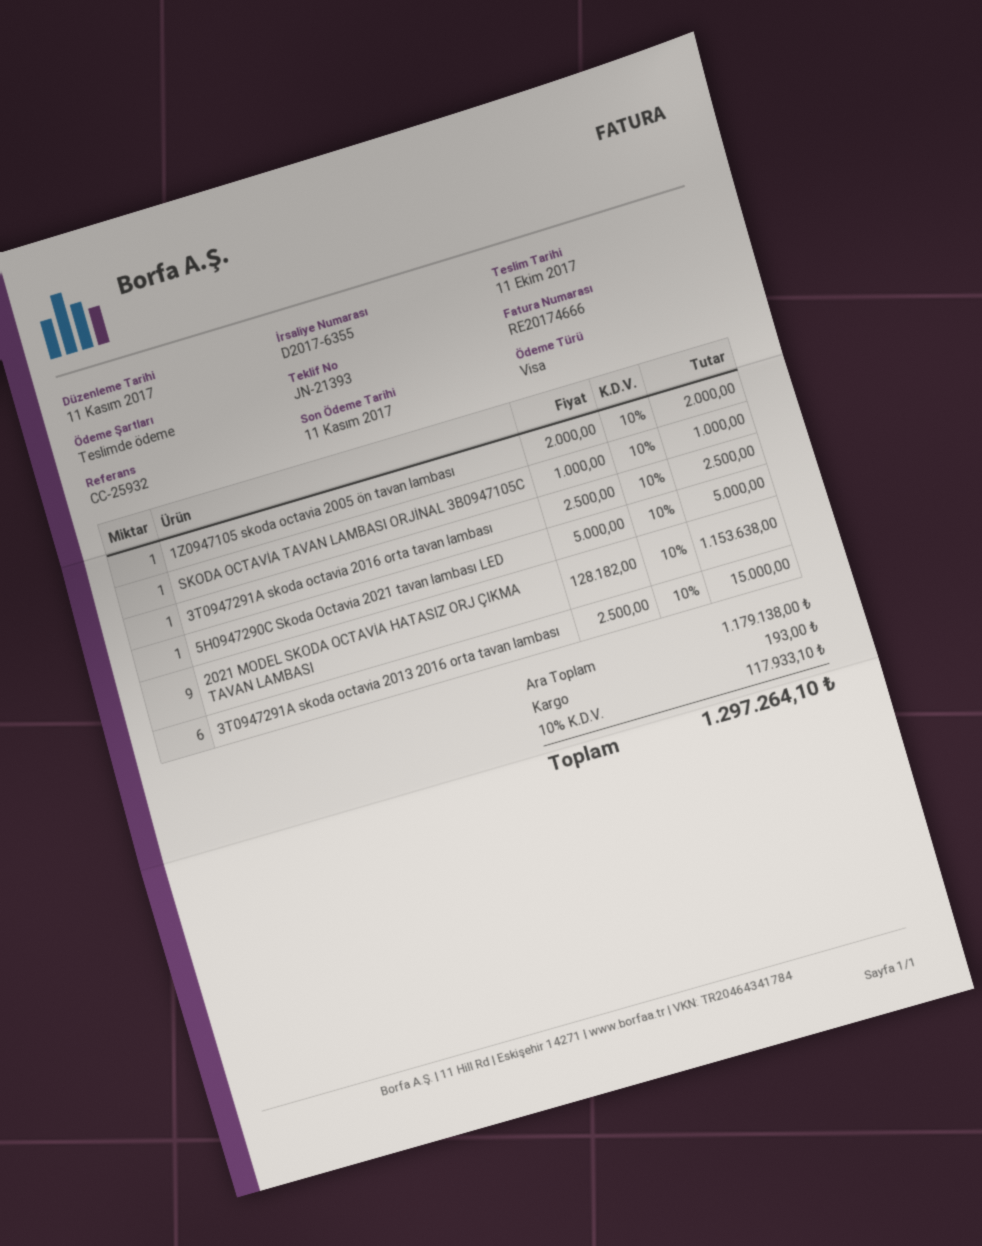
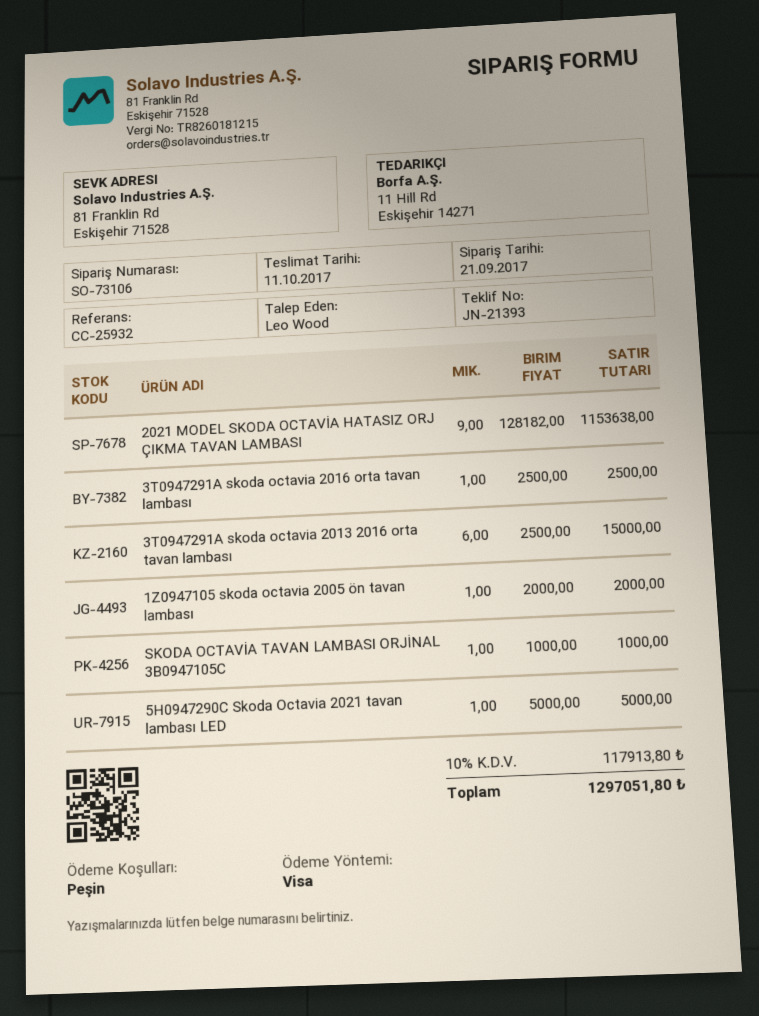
shipping: 193.00 -> none
tax: 10% = 117933.10 -> 10% = 117913.80
total: 1297264.10 -> 1297051.80

